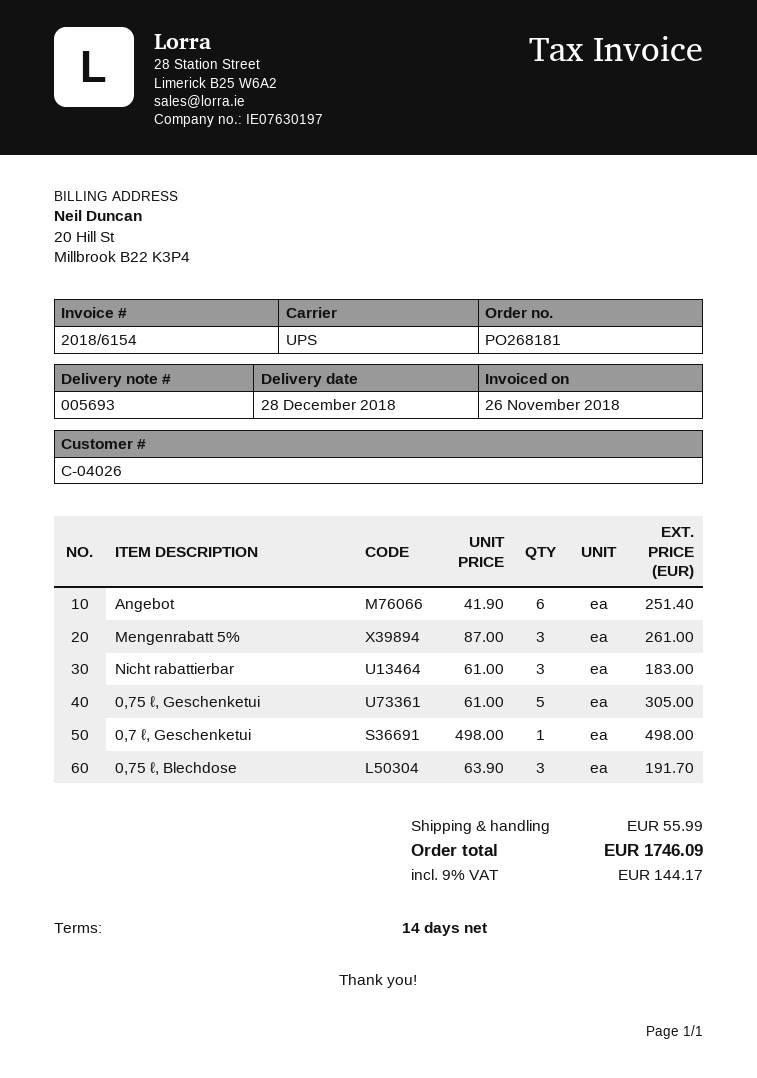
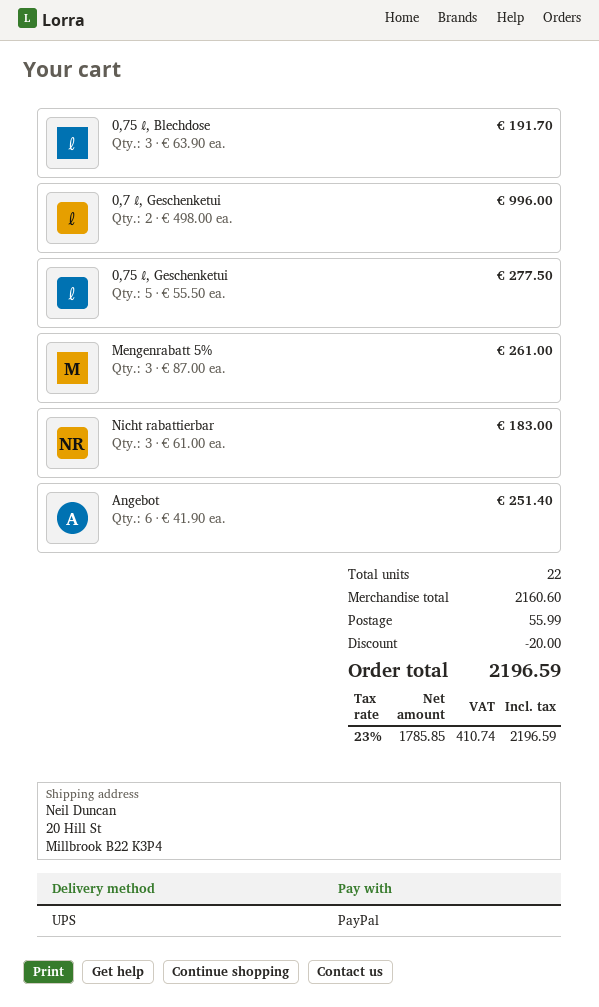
0,75 ℓ, Geschenketui: 5 x 61.00 = 305.00 -> 5 x 55.50 = 277.50
0,7 ℓ, Geschenketui: 1 x 498.00 = 498.00 -> 2 x 498.00 = 996.00
discount: none -> 20.00
tax: 9% = 144.17 -> 23% = 410.74
total: 1746.09 -> 2196.59

